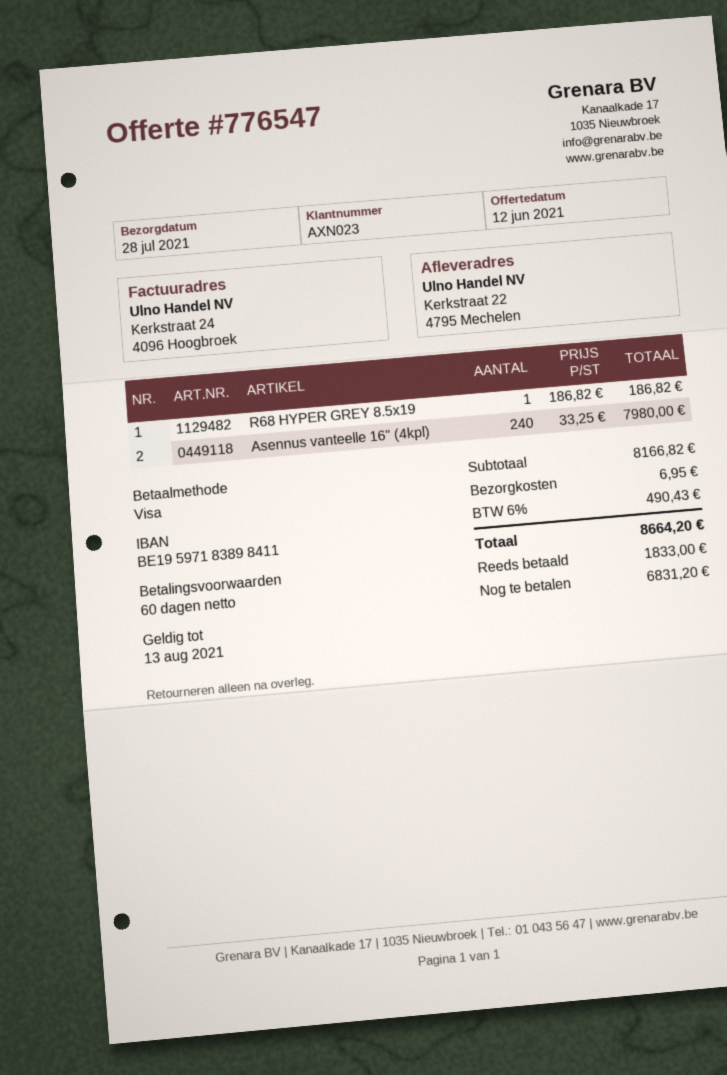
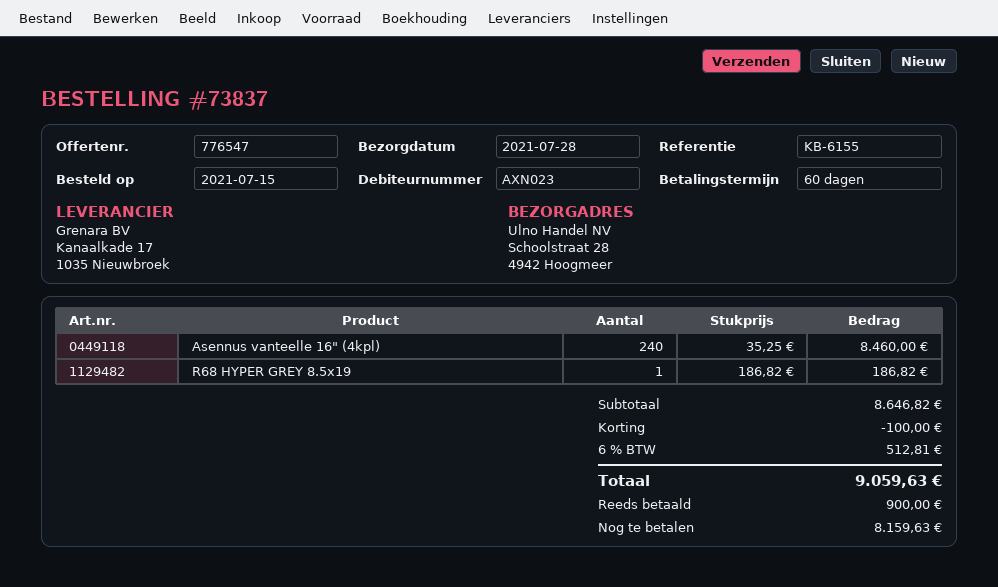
ship to: Kerkstraat 22, 4795 Mechelen -> Schoolstraat 28, 4942 Hoogmeer
Asennus vanteelle 16" (4kpl): 240 x 33.25 = 7980.00 -> 240 x 35.25 = 8460.00
subtotal: 8166.82 -> 8646.82
discount: none -> 100.00
shipping: 6.95 -> none
tax: 6% = 490.43 -> 6% = 512.81
total: 8664.20 -> 9059.63
deposit: 1833.00 -> 900.00
balance: 6831.20 -> 8159.63

